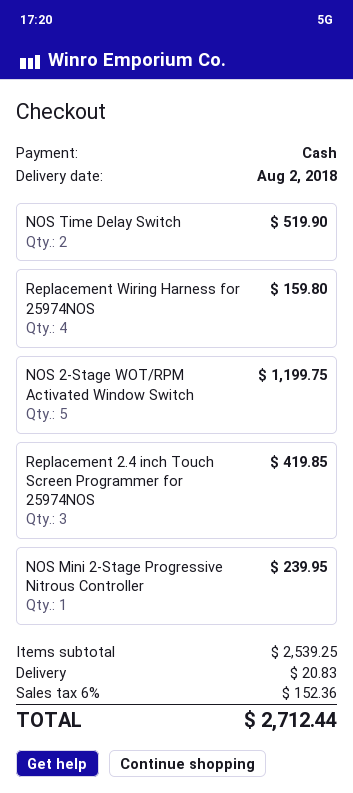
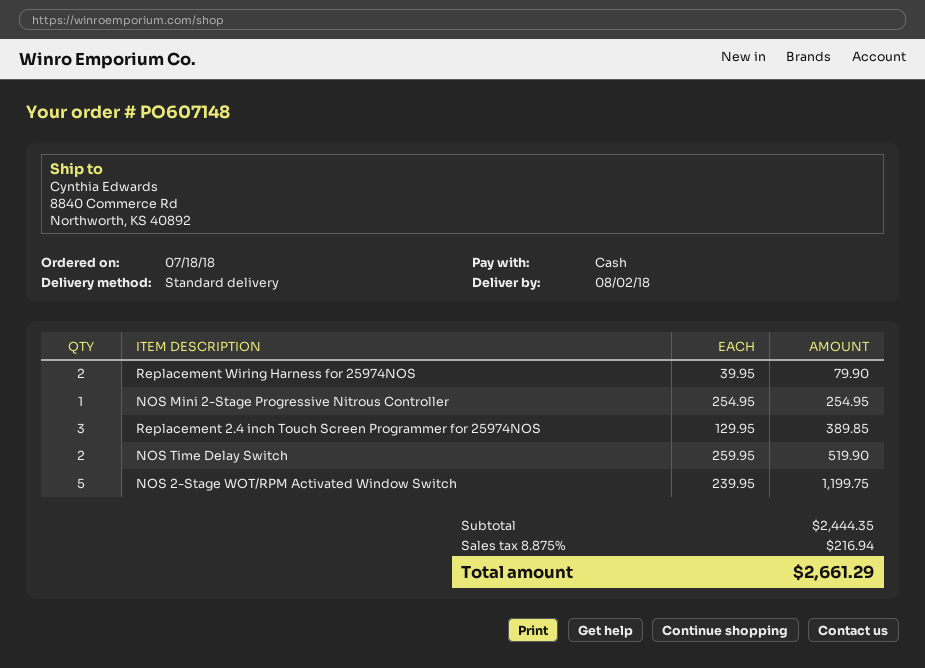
Replacement Wiring Harness for 25974NOS: 4 for 159.80 -> 2 for 79.90
Replacement 2.4 inch Touch Screen Programmer for 25974NOS: 3 for 419.85 -> 3 for 389.85
NOS Mini 2-Stage Progressive Nitrous Controller: 1 for 239.95 -> 1 for 254.95
subtotal: 2539.25 -> 2444.35
shipping: 20.83 -> none
tax: 6% = 152.36 -> 8.875% = 216.94
total: 2712.44 -> 2661.29

